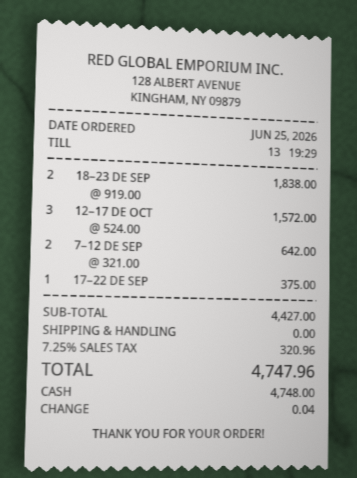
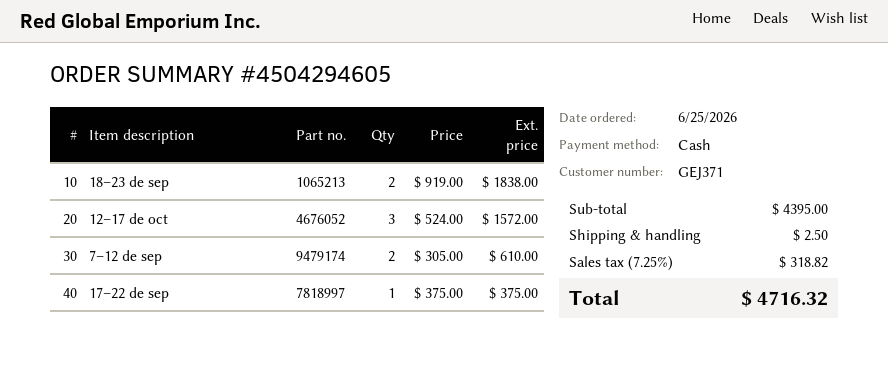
7–12 DE SEP: 2 x 321.00 = 642.00 -> 2 x 305.00 = 610.00
subtotal: 4427.00 -> 4395.00
shipping: 0.00 -> 2.50
tax: 7.25% = 320.96 -> 7.25% = 318.82
total: 4747.96 -> 4716.32

